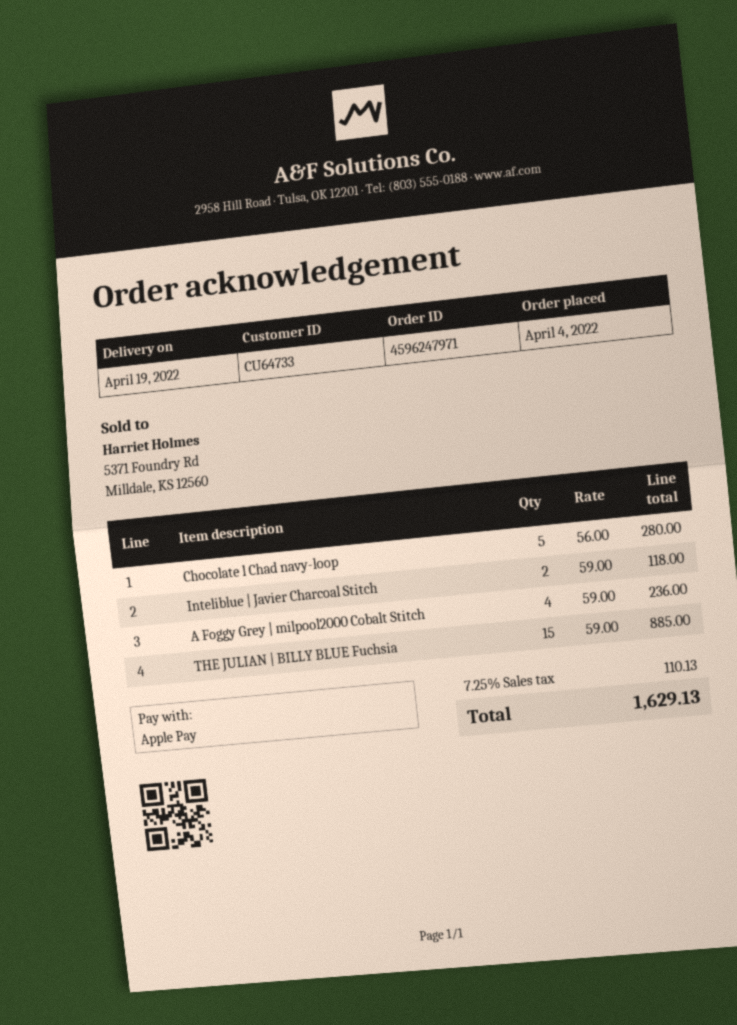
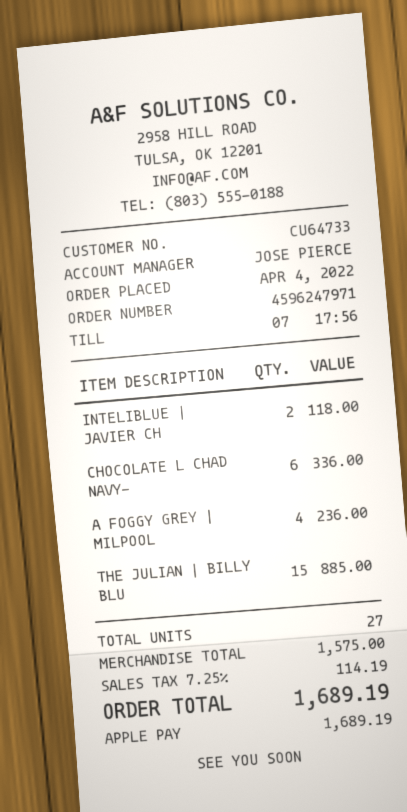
Chocolate l Chad navy-loop: 5 for 280.00 -> 6 for 336.00
tax: 7.25% = 110.13 -> 7.25% = 114.19
total: 1629.13 -> 1689.19

